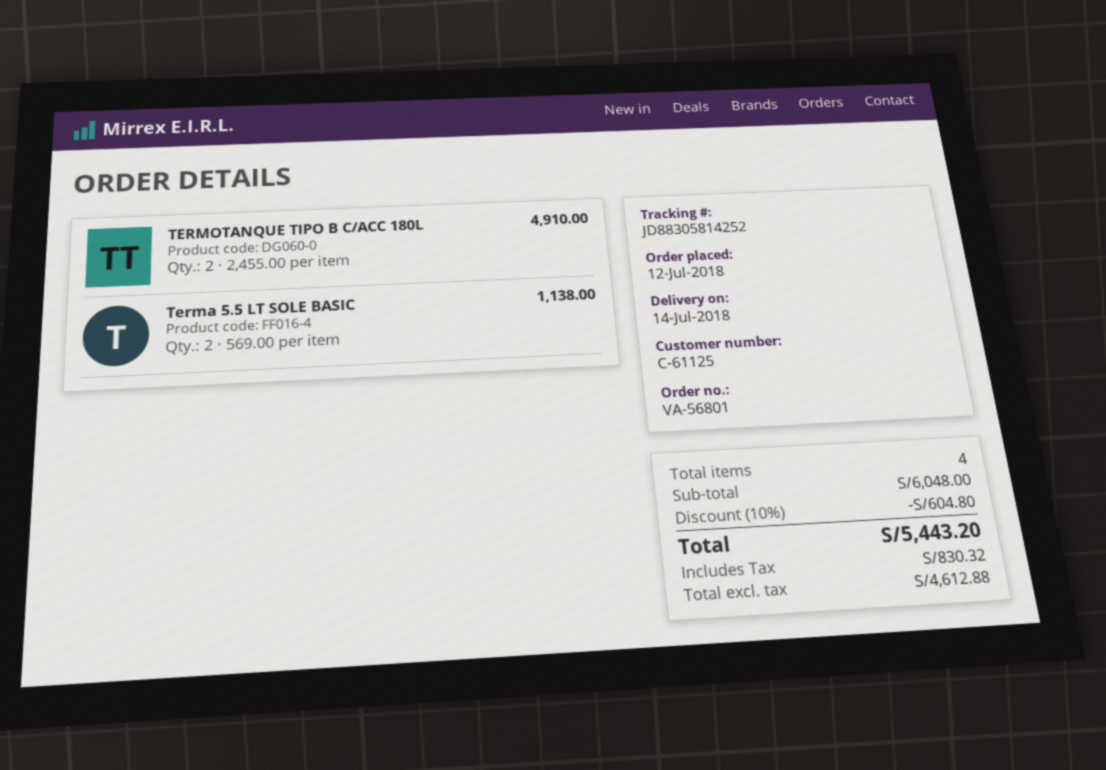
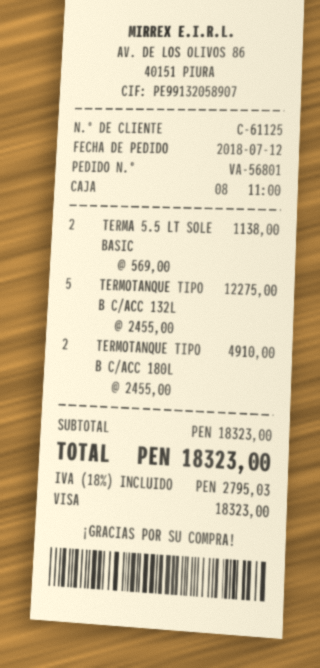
TERMOTANQUE TIPO B C/ACC 132L: none -> 5 x 2455.00 = 12275.00
subtotal: 6048.00 -> 18323.00
discount: 10% = 604.80 -> none
tax: 830.32 -> 2795.03
total: 5443.20 -> 18323.00

